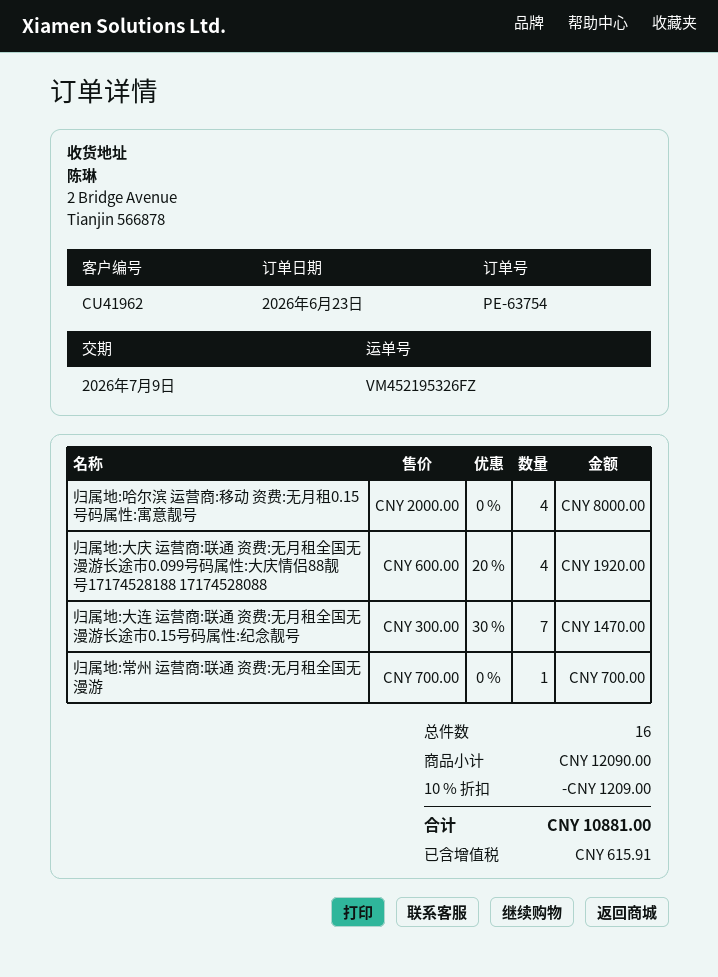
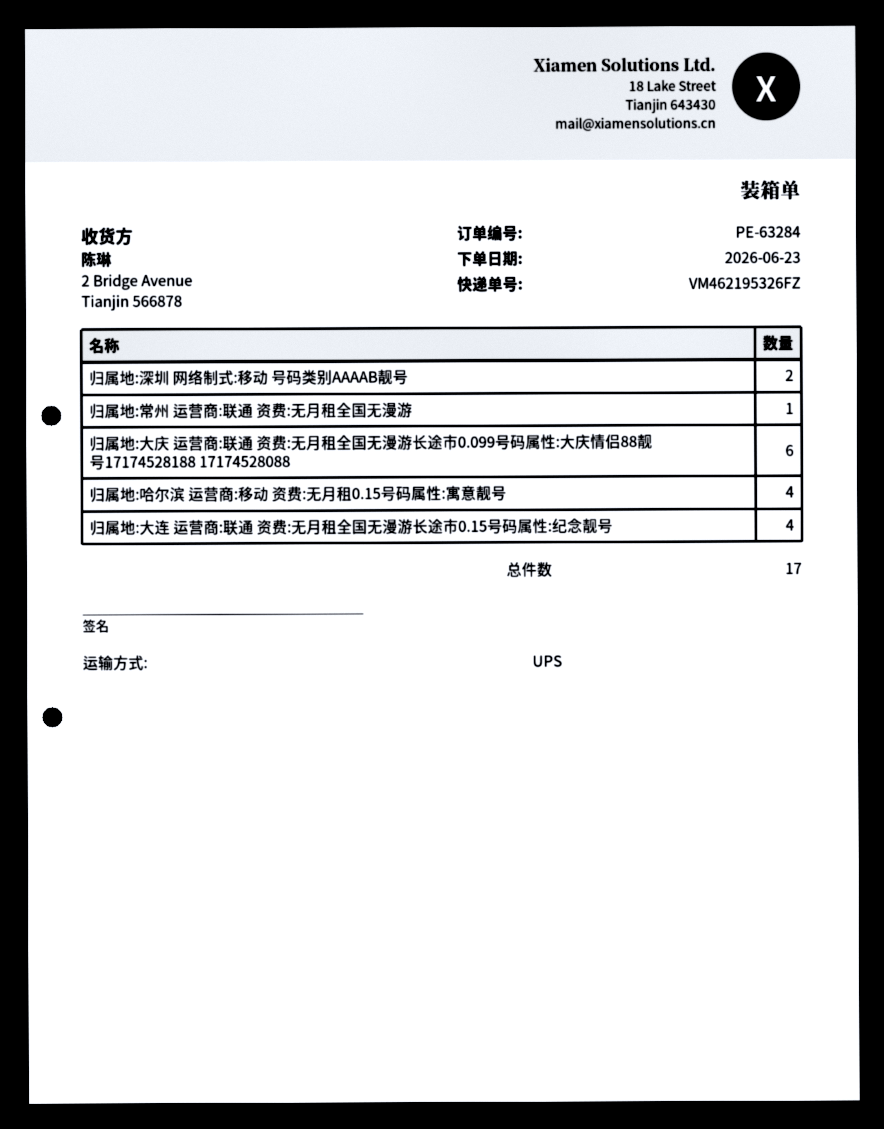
order number: PE-63754 -> PE-63284
tracking number: VM452195326FZ -> VM462195326FZ
归属地:大庆 运营商:联通 资费:无月租全国无漫游长途市0.099号码属性:大庆情侣88靓号17174528188 17174528088: 4 -> 6
归属地:大连 运营商:联通 资费:无月租全国无漫游长途市0.15号码属性:纪念靓号: 7 -> 4
归属地:深圳 网络制式:移动 号码类别AAAAB靓号: none -> 2
total quantity: 16 -> 17

